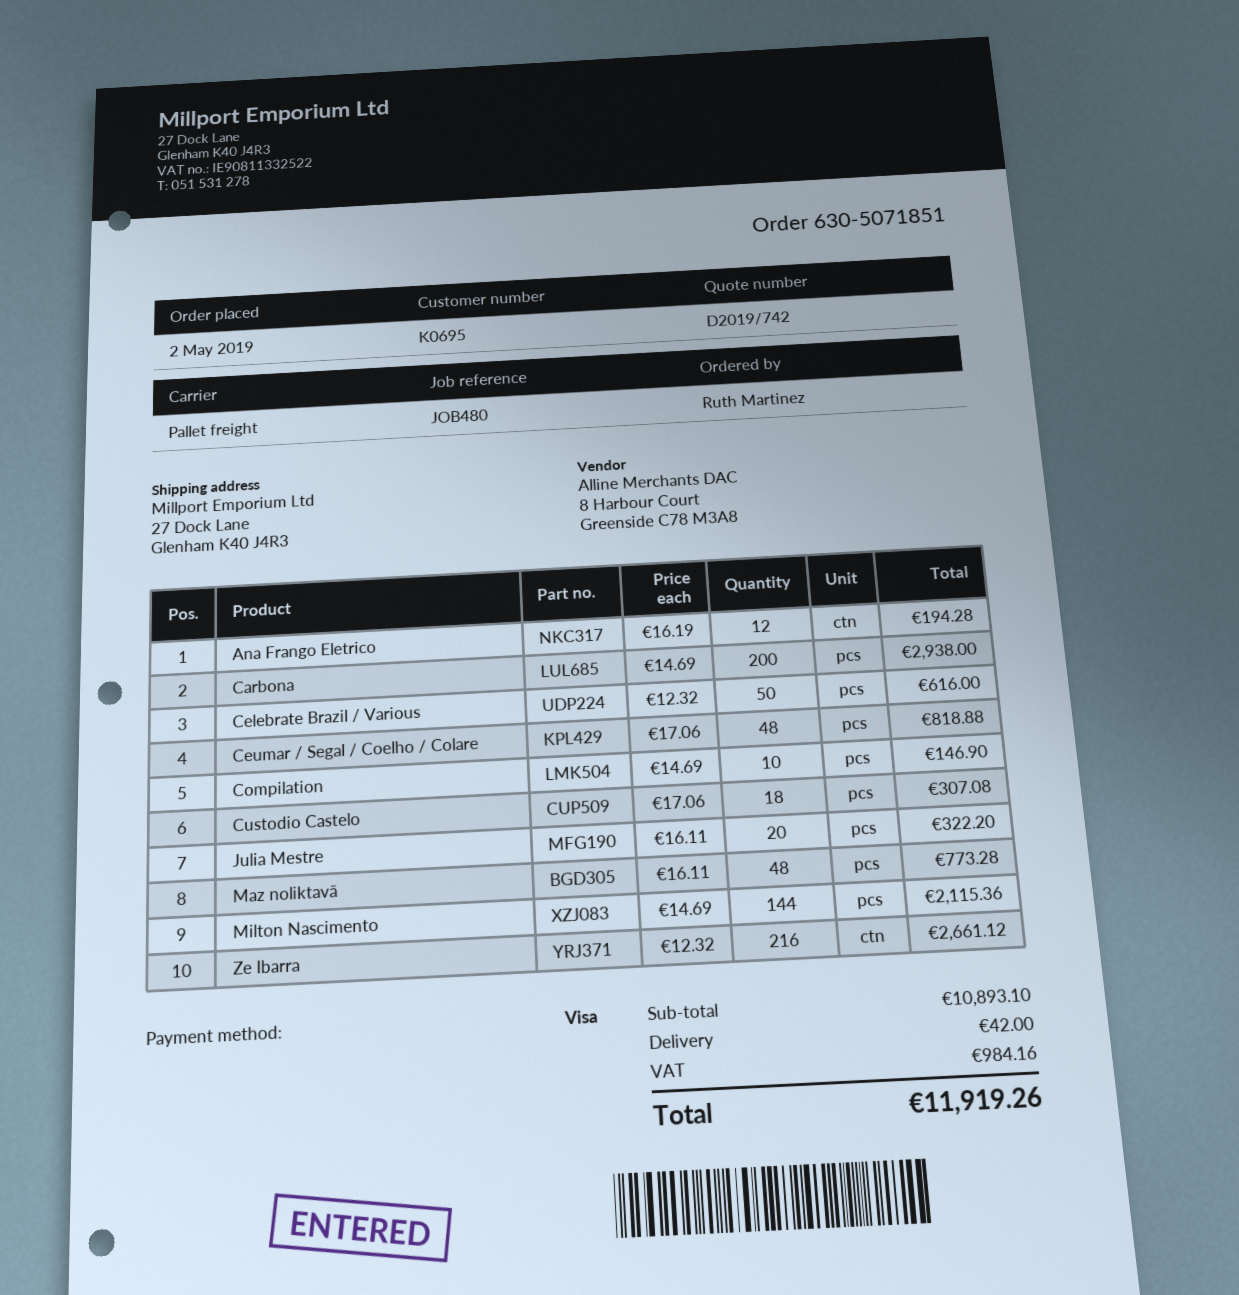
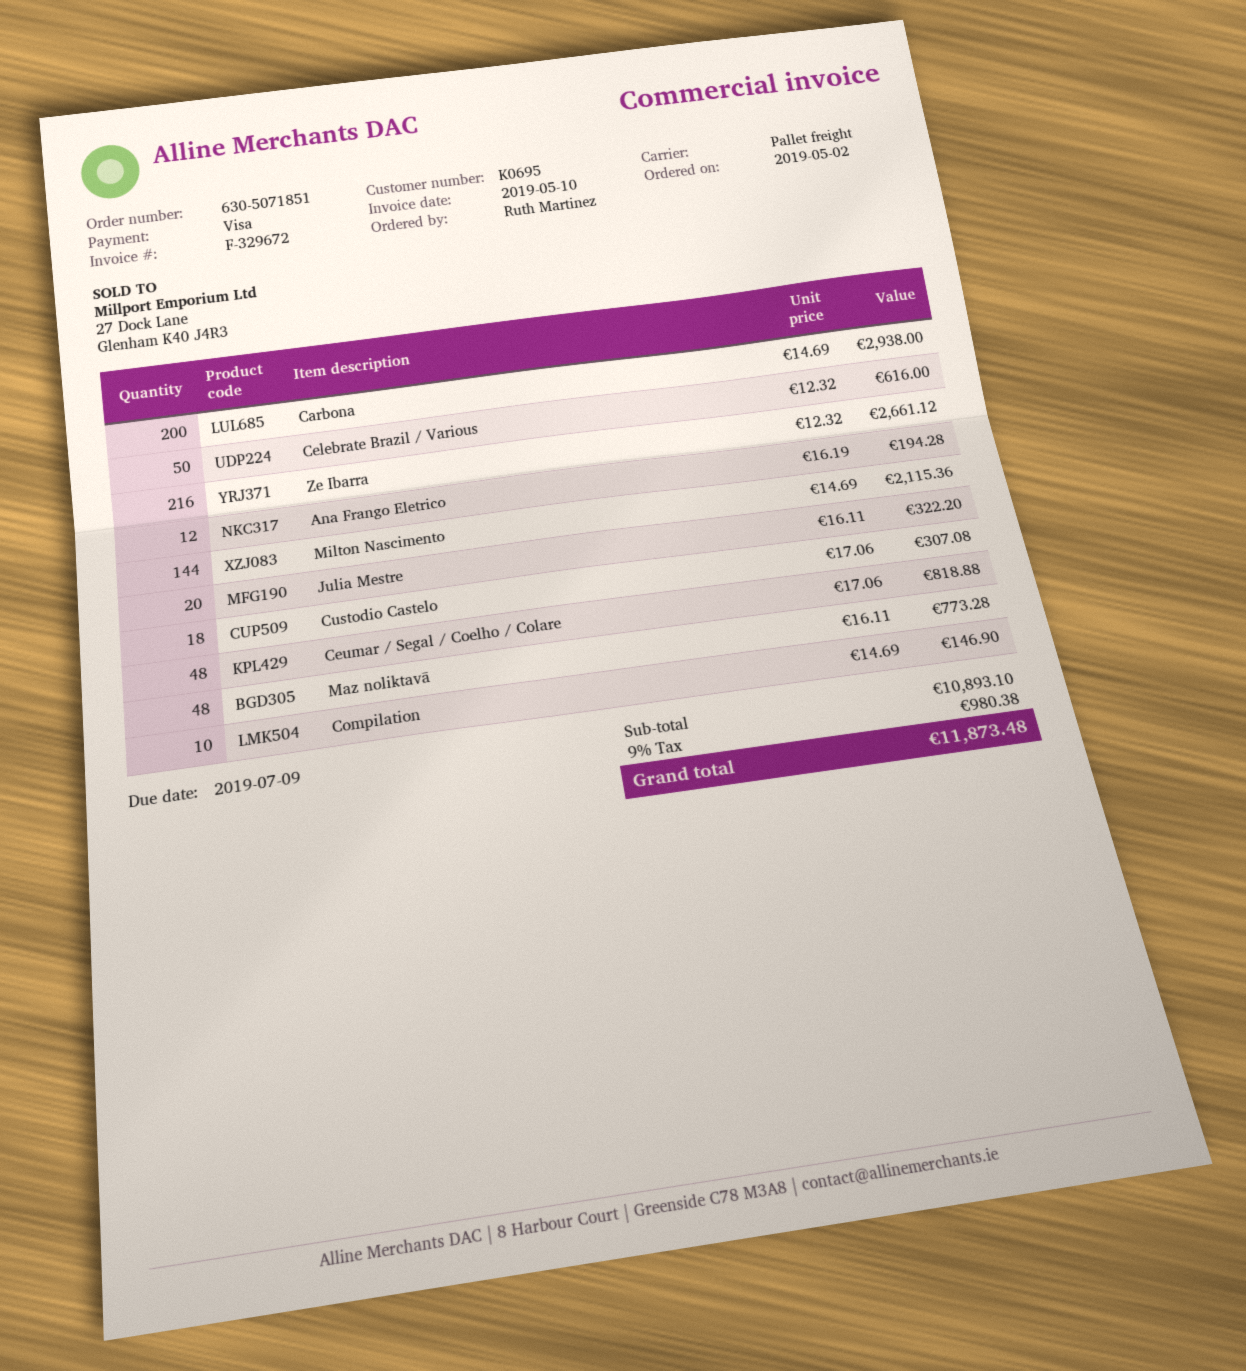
shipping: 42.00 -> none
tax: 984.16 -> 980.38
total: 11919.26 -> 11873.48

